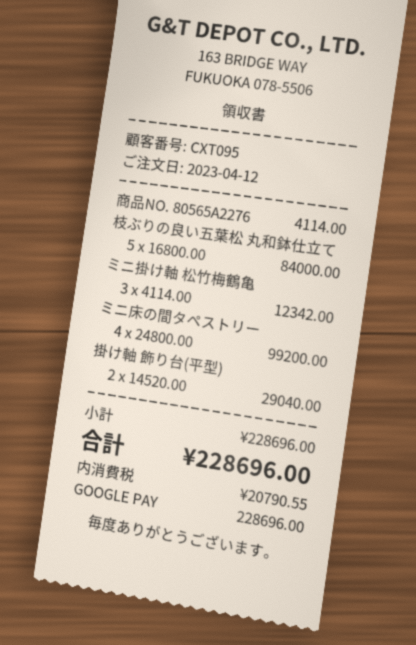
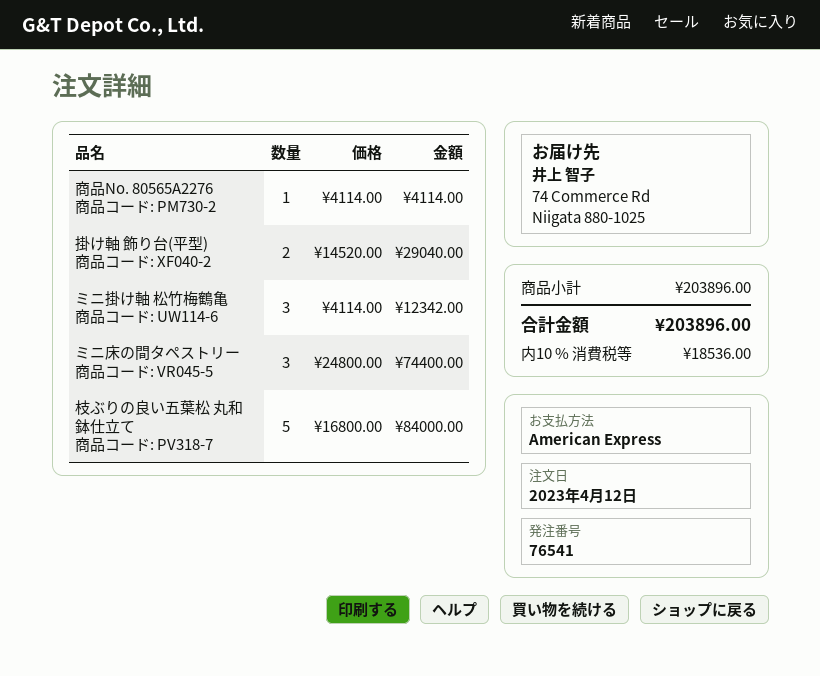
payment method: Google Pay -> American Express
ミニ床の間タペストリー: 4 x 24800.00 = 99200.00 -> 3 x 24800.00 = 74400.00
subtotal: 228696.00 -> 203896.00
tax: 20790.55 -> 18536.00
total: 228696.00 -> 203896.00

